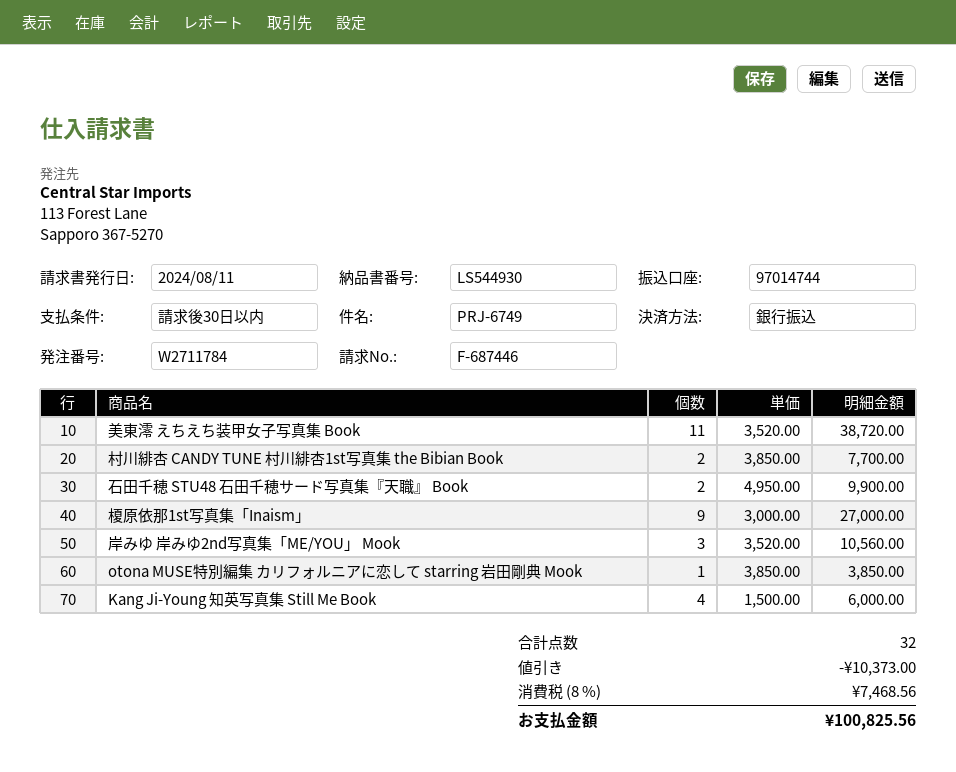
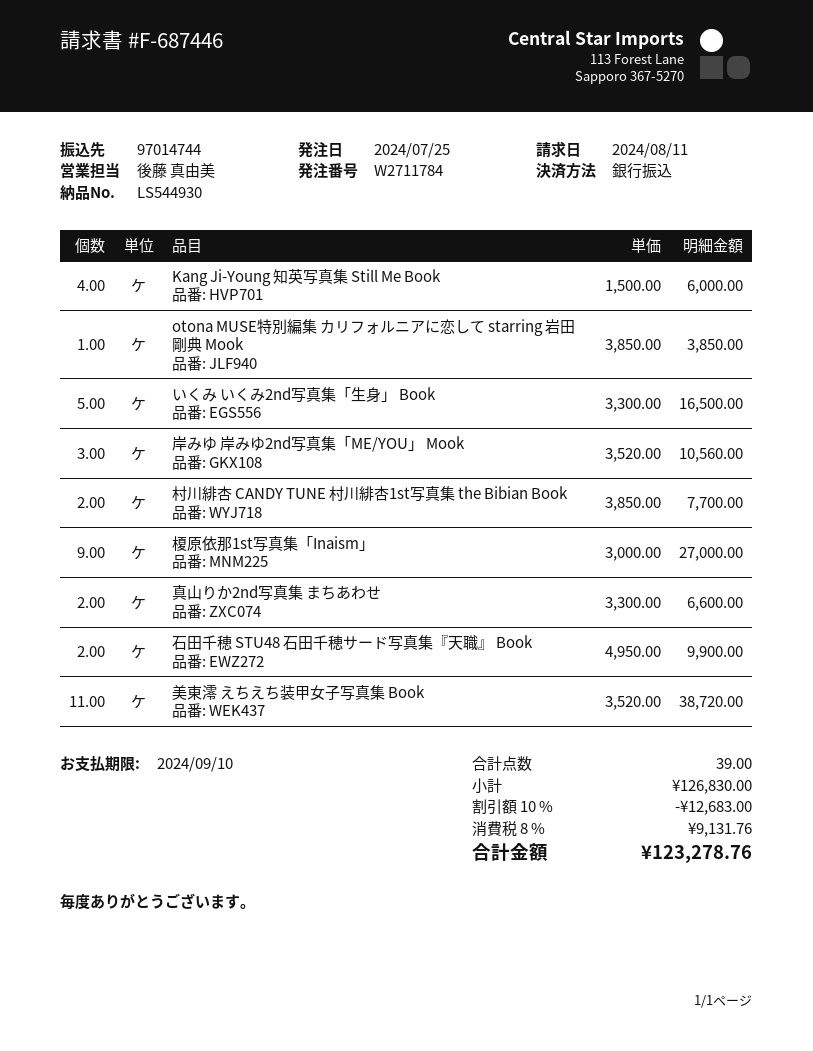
いくみ いくみ2nd写真集「生身」 Book: none -> 5 x 3300.00 = 16500.00
真山りか2nd写真集 まちあわせ: none -> 2 x 3300.00 = 6600.00
total quantity: 32 -> 39
discount: 10373.00 -> 12683.00
tax: 8% = 7468.56 -> 8% = 9131.76
total: 100825.56 -> 123278.76

